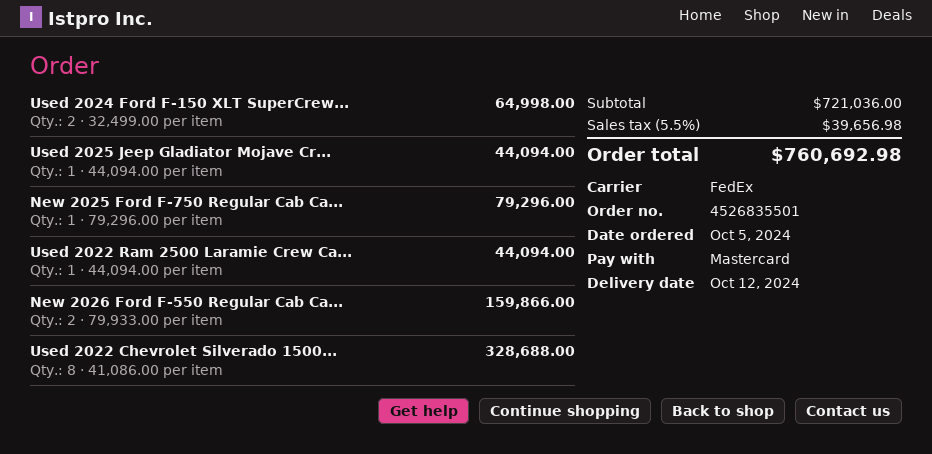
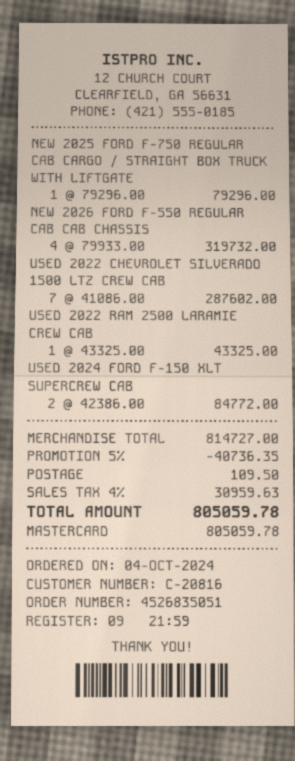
order number: 4526835501 -> 4526835051
order date: 2024-10-05 -> 2024-10-04
Used 2024 Ford F-150 XLT SuperCrew...: 2 x 32499.00 = 64998.00 -> 2 x 42386.00 = 84772.00
Used 2025 Jeep Gladiator Mojave Cr...: 1 x 44094.00 = 44094.00 -> none
Used 2022 Ram 2500 Laramie Crew Ca...: 1 x 44094.00 = 44094.00 -> 1 x 43325.00 = 43325.00
New 2026 Ford F-550 Regular Cab Ca...: 2 x 79933.00 = 159866.00 -> 4 x 79933.00 = 319732.00
Used 2022 Chevrolet Silverado 1500...: 8 x 41086.00 = 328688.00 -> 7 x 41086.00 = 287602.00
subtotal: 721036.00 -> 814727.00
discount: none -> 5% = 40736.35
shipping: none -> 109.50
tax: 5.5% = 39656.98 -> 4% = 30959.63
total: 760692.98 -> 805059.78

